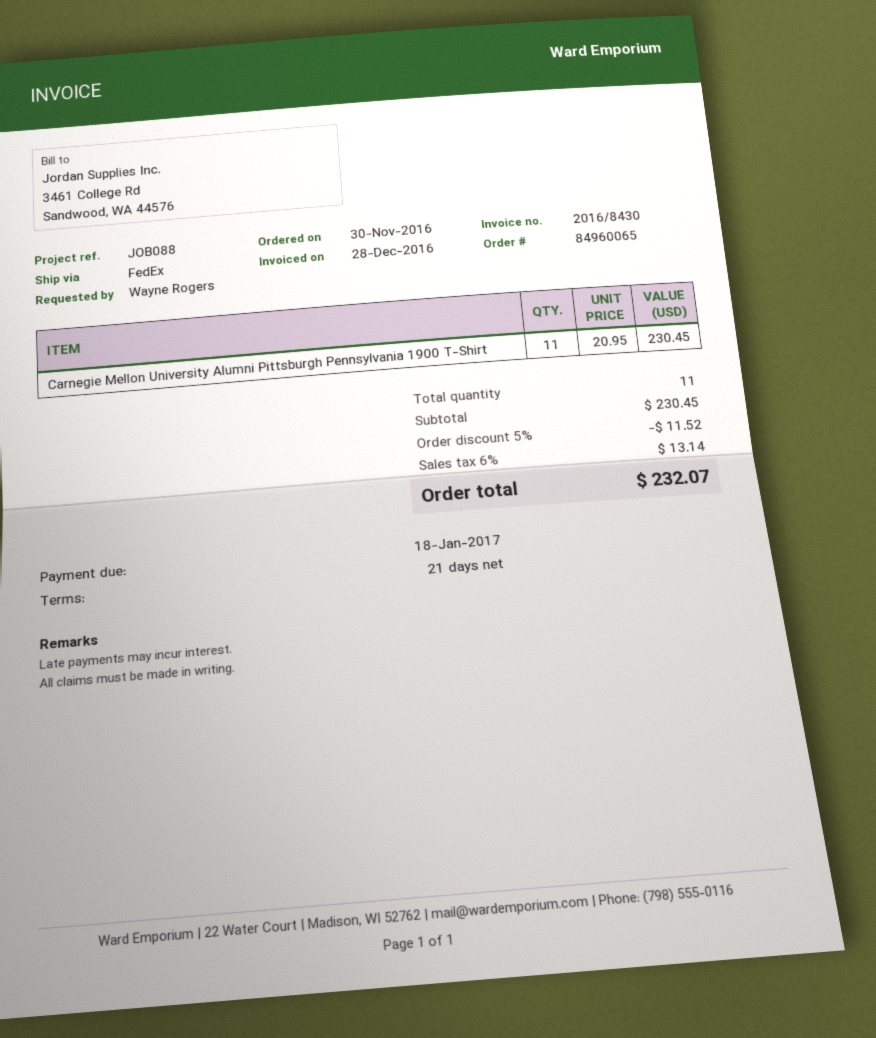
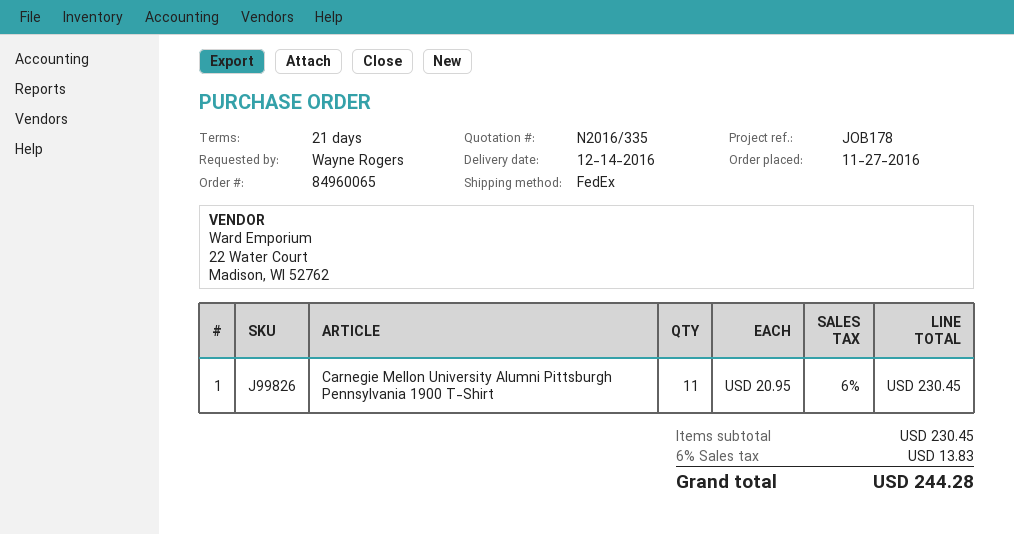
order date: 2016-11-30 -> 2016-11-27
reference: JOB088 -> JOB178
discount: 5% = 11.52 -> none
tax: 6% = 13.14 -> 6% = 13.83
total: 232.07 -> 244.28

